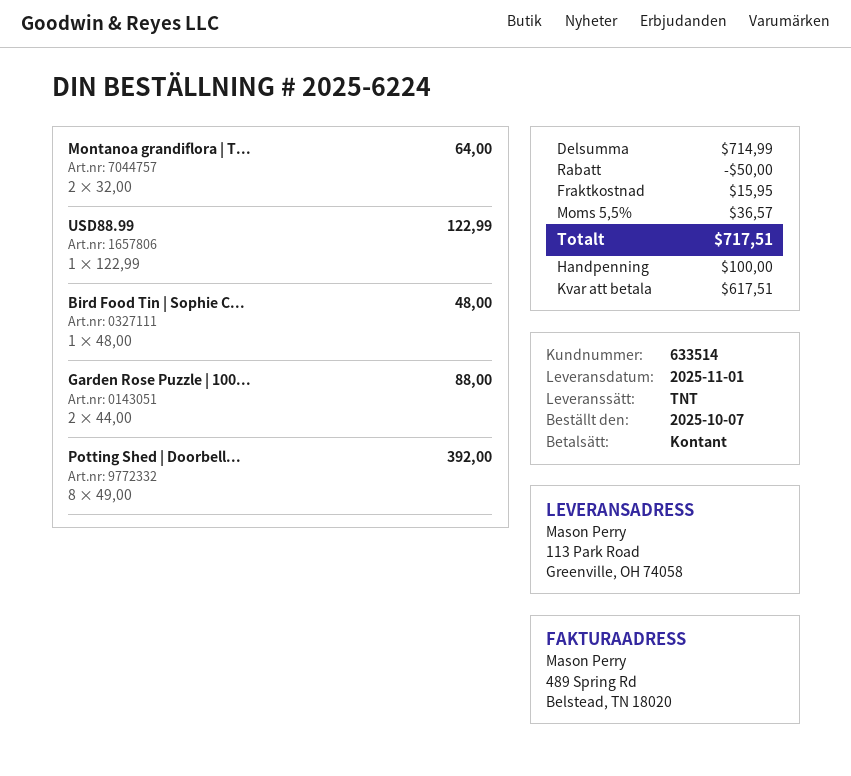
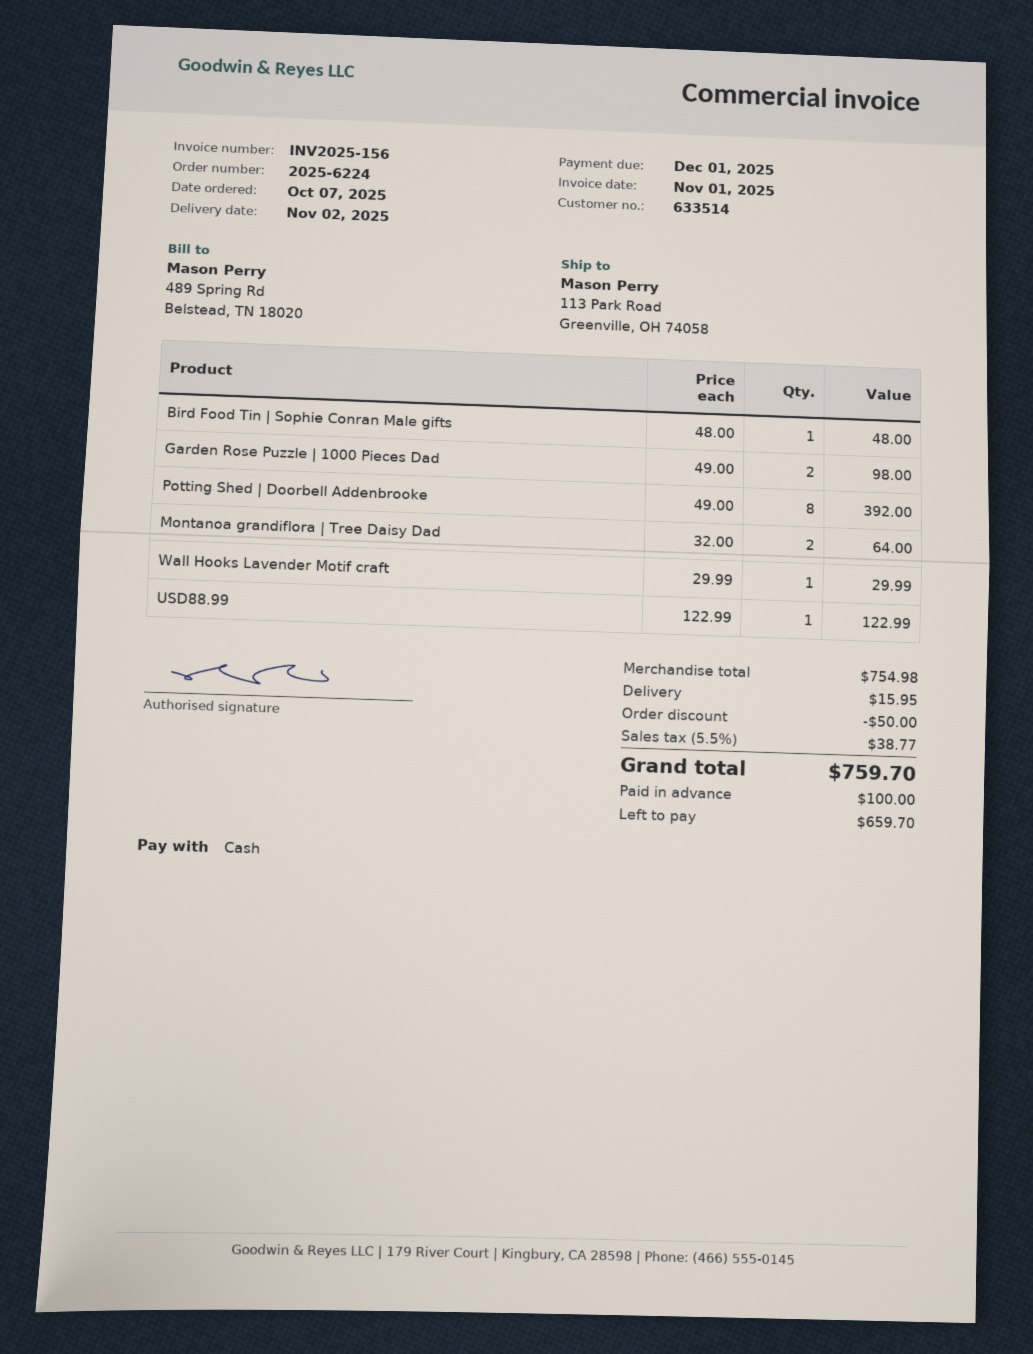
delivery date: 2025-11-01 -> 2025-11-02
Garden Rose Puzzle | 100...: 2 x 44.00 = 88.00 -> 2 x 49.00 = 98.00
Wall Hooks Lavender Motif craft: none -> 1 x 29.99 = 29.99
subtotal: 714.99 -> 754.98
tax: 5.5% = 36.57 -> 5.5% = 38.77
total: 717.51 -> 759.70
balance: 617.51 -> 659.70

